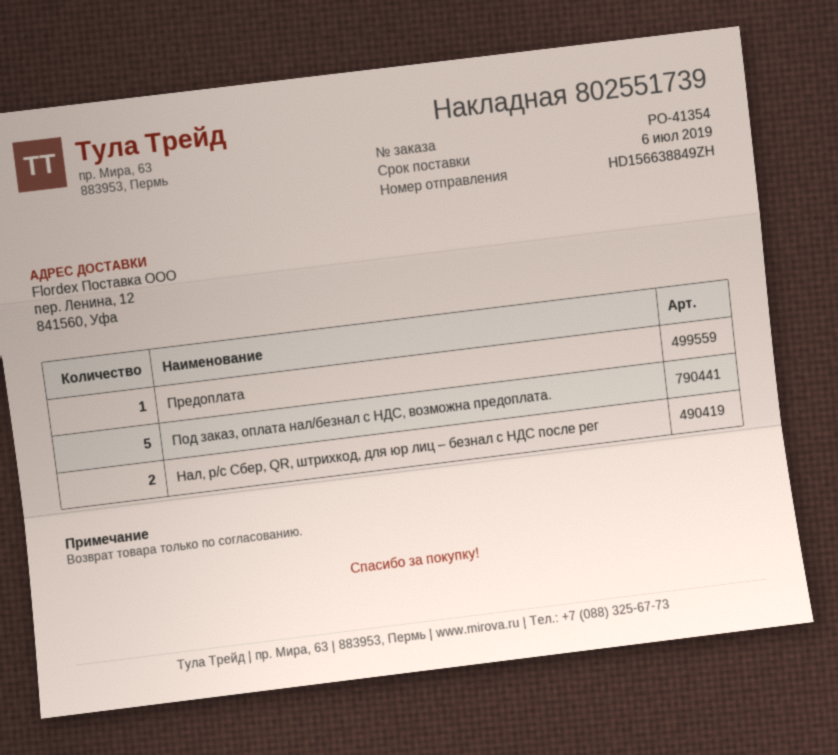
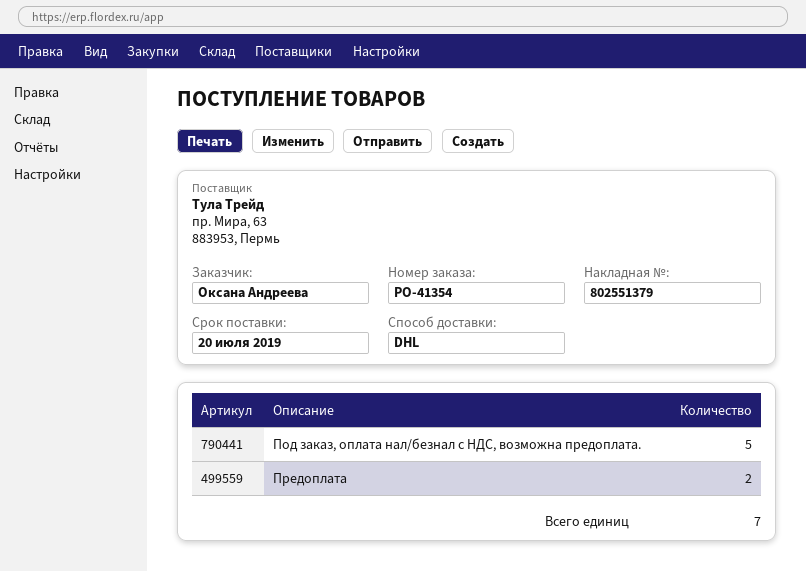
delivery note number: 802551739 -> 802551379
delivery date: 2019-07-06 -> 2019-07-20
Предоплата: 1 -> 2
Нал, р/с Сбер, QR, штрихкод, для юр лиц – безнал с НДС после рег: 2 -> none

